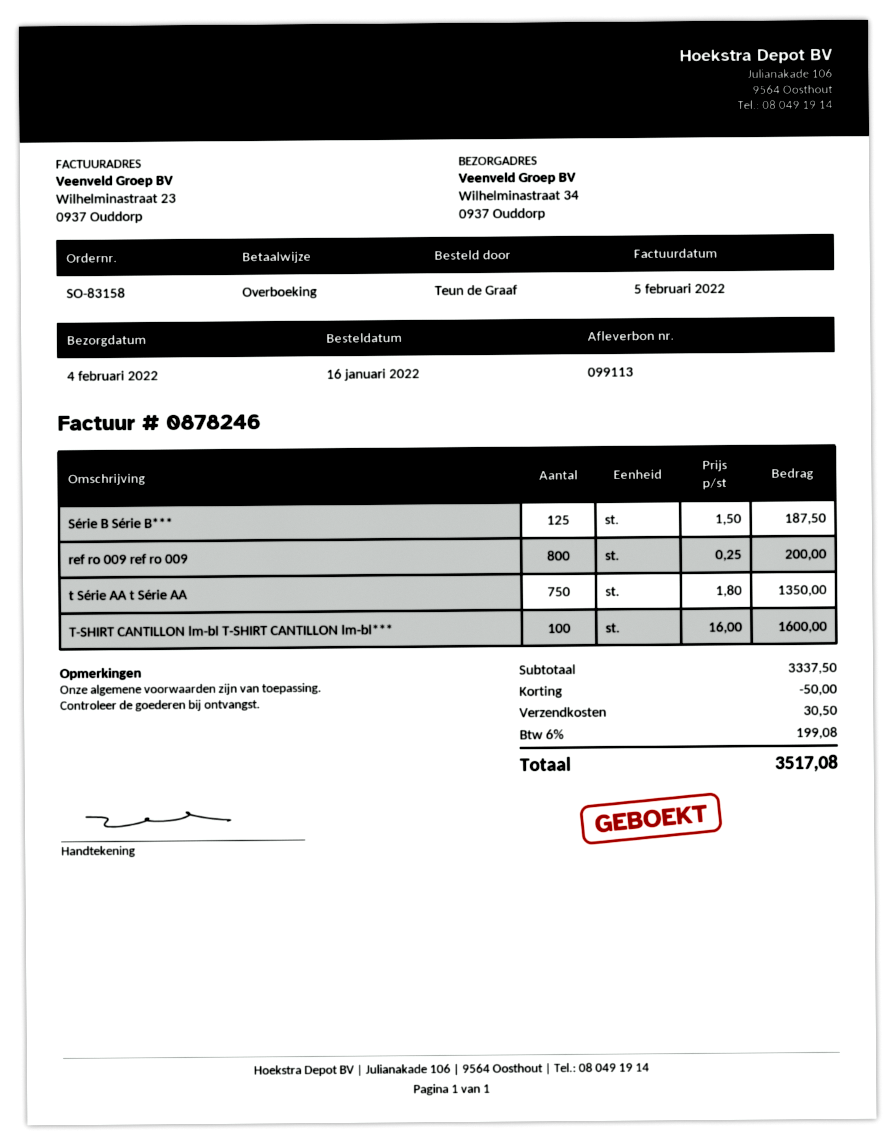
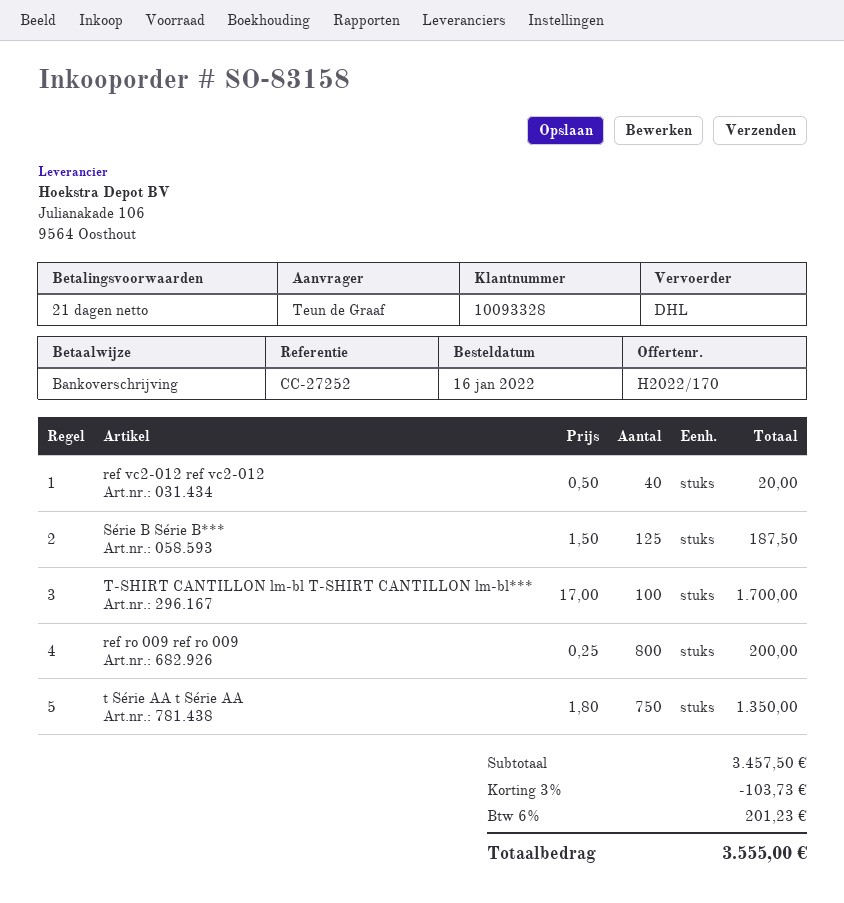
T-SHIRT CANTILLON lm-bl T-SHIRT CANTILLON lm-bl***: 100 x 16.00 = 1600.00 -> 100 x 17.00 = 1700.00
ref vc2-012 ref vc2-012: none -> 40 x 0.50 = 20.00
subtotal: 3337.50 -> 3457.50
discount: 50.00 -> 103.73
shipping: 30.50 -> none
tax: 6% = 199.08 -> 6% = 201.23
total: 3517.08 -> 3555.00

